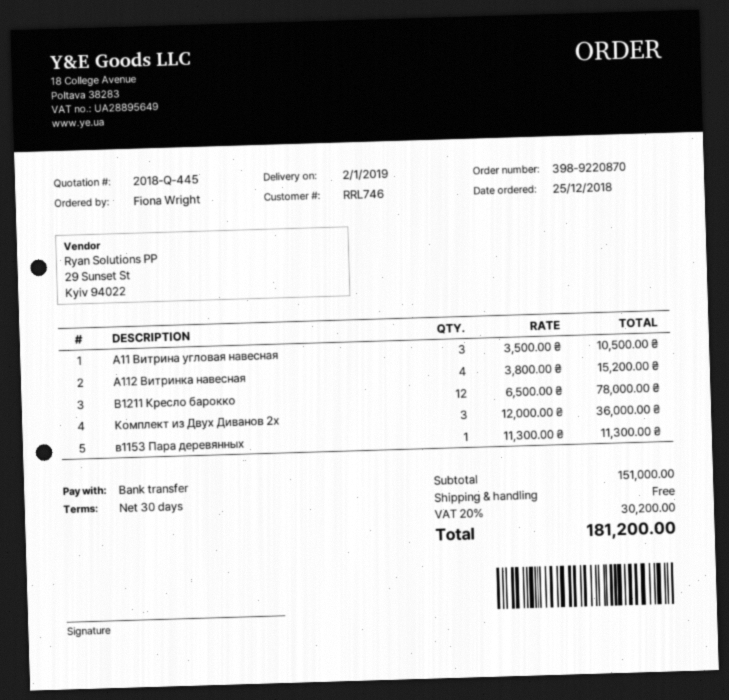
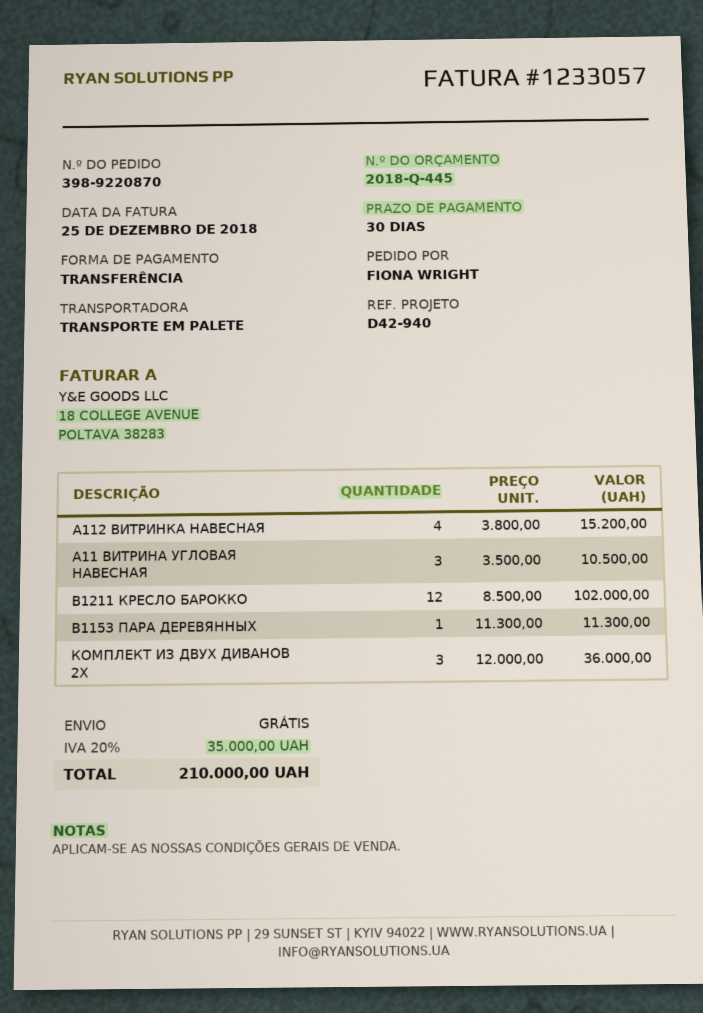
В1211 Кресло барокко: 12 x 6500.00 = 78000.00 -> 12 x 8500.00 = 102000.00
tax: 20% = 30200.00 -> 20% = 35000.00
total: 181200.00 -> 210000.00

